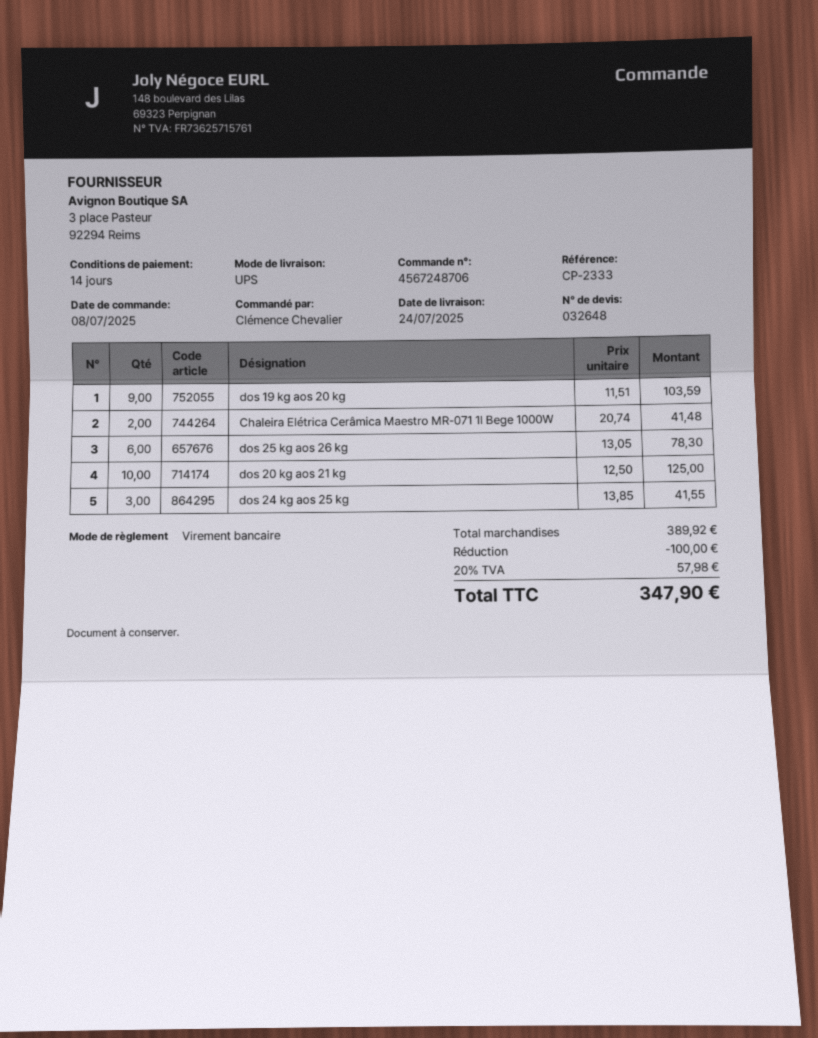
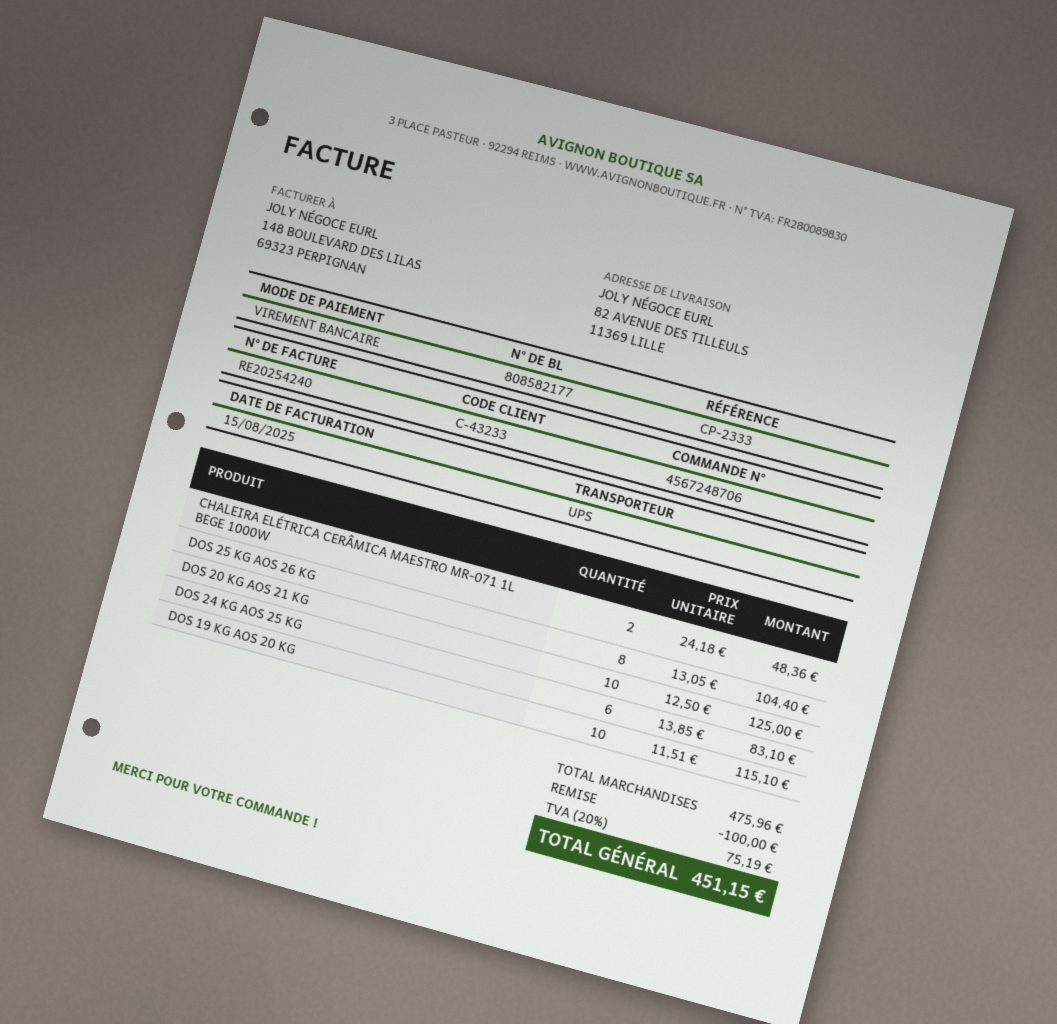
dos 19 kg aos 20 kg: 9 x 11.51 = 103.59 -> 10 x 11.51 = 115.10
Chaleira Elétrica Cerâmica Maestro MR-071 1l Bege 1000W: 2 x 20.74 = 41.48 -> 2 x 24.18 = 48.36
dos 25 kg aos 26 kg: 6 x 13.05 = 78.30 -> 8 x 13.05 = 104.40
dos 24 kg aos 25 kg: 3 x 13.85 = 41.55 -> 6 x 13.85 = 83.10
subtotal: 389.92 -> 475.96
tax: 20% = 57.98 -> 20% = 75.19
total: 347.90 -> 451.15

